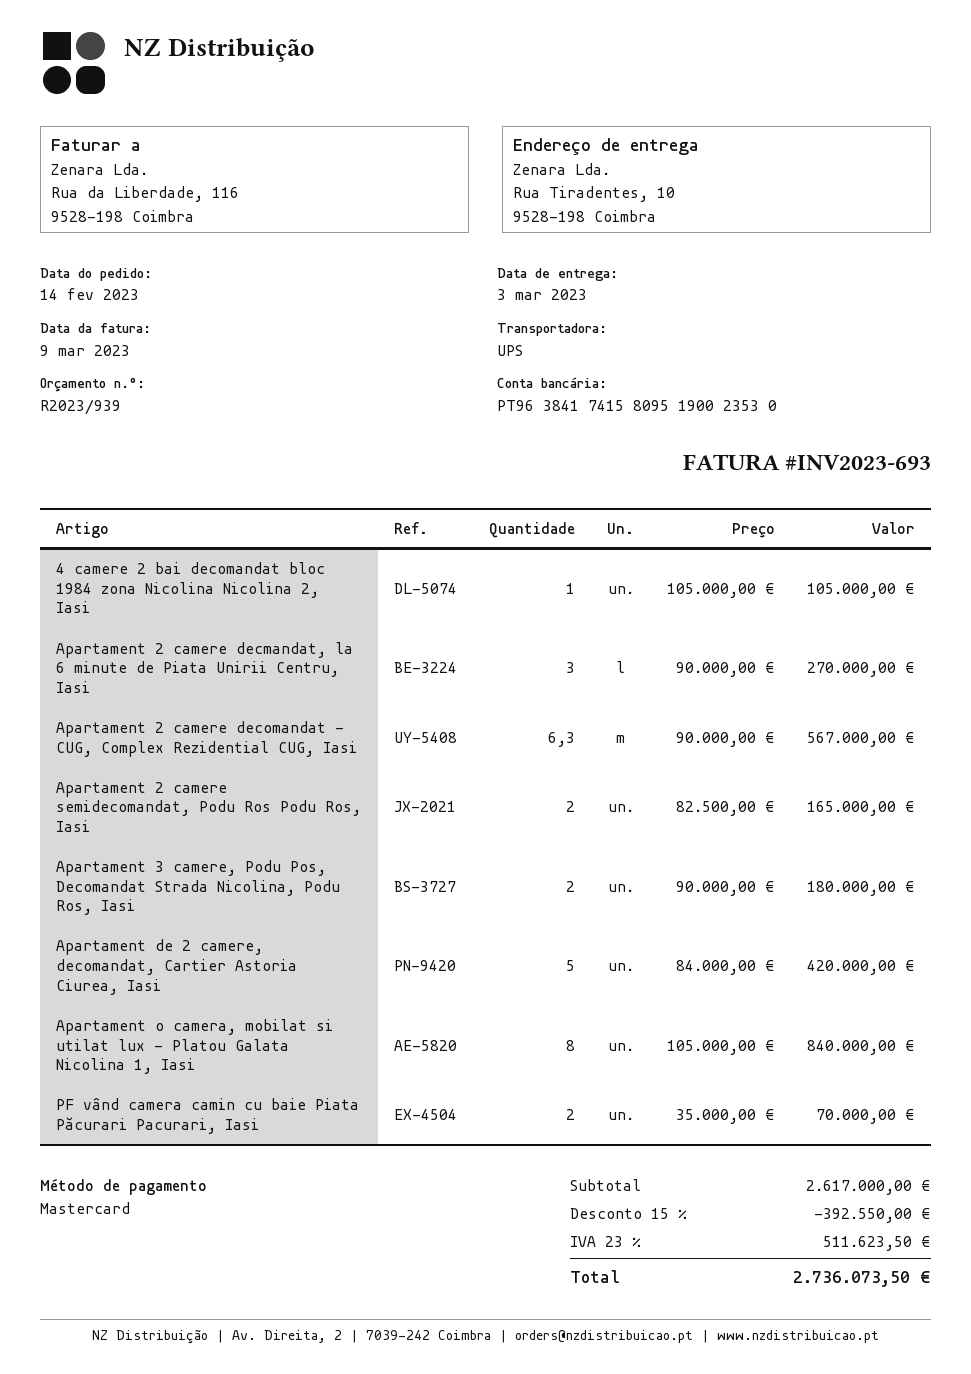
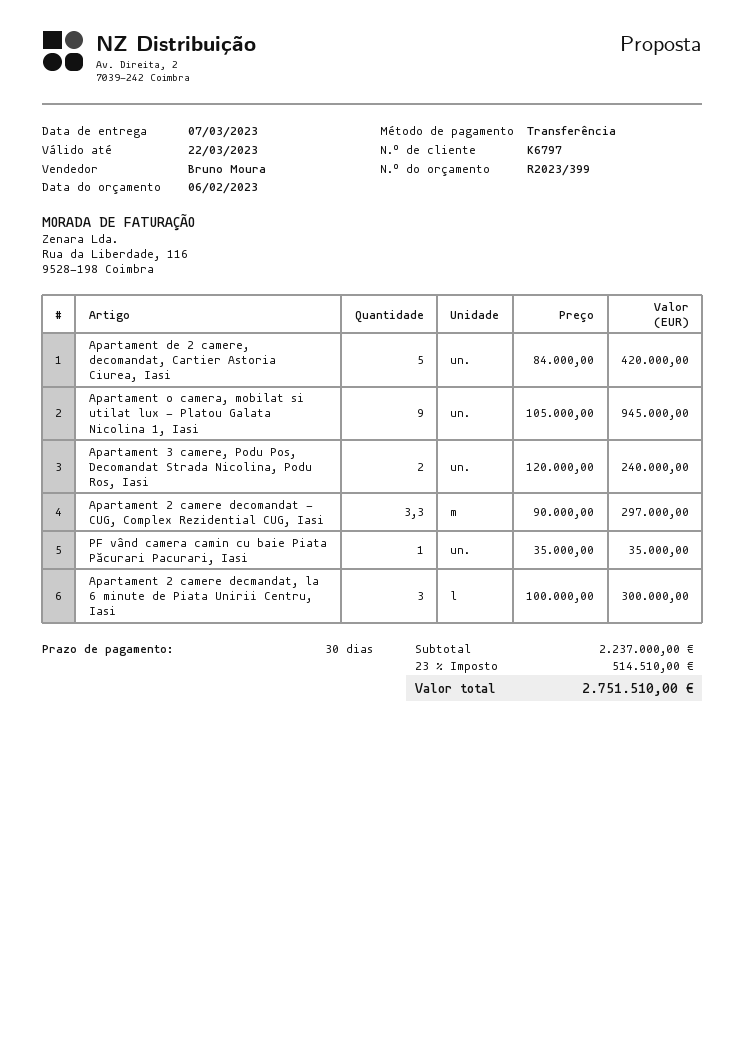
quote number: R2023/939 -> R2023/399
delivery date: 2023-03-03 -> 2023-03-07
payment method: Mastercard -> bank transfer
4 camere 2 bai decomandat bloc 1984 zona Nicolina Nicolina 2, Iasi: 1 x 105000.00 = 105000.00 -> none
Apartament 2 camere decmandat, la 6 minute de Piata Unirii Centru, Iasi: 3 x 90000.00 = 270000.00 -> 3 x 100000.00 = 300000.00
Apartament 2 camere decomandat - CUG, Complex Rezidential CUG, Iasi: 6.3 x 90000.00 = 567000.00 -> 3.3 x 90000.00 = 297000.00
Apartament 2 camere semidecomandat, Podu Ros Podu Ros, Iasi: 2 x 82500.00 = 165000.00 -> none
Apartament 3 camere, Podu Pos, Decomandat Strada Nicolina, Podu Ros, Iasi: 2 x 90000.00 = 180000.00 -> 2 x 120000.00 = 240000.00
Apartament o camera, mobilat si utilat lux - Platou Galata Nicolina 1, Iasi: 8 x 105000.00 = 840000.00 -> 9 x 105000.00 = 945000.00
PF vând camera camin cu baie Piata Păcurari Pacurari, Iasi: 2 x 35000.00 = 70000.00 -> 1 x 35000.00 = 35000.00
subtotal: 2617000.00 -> 2237000.00
discount: 15% = 392550.00 -> none
tax: 23% = 511623.50 -> 23% = 514510.00
total: 2736073.50 -> 2751510.00

